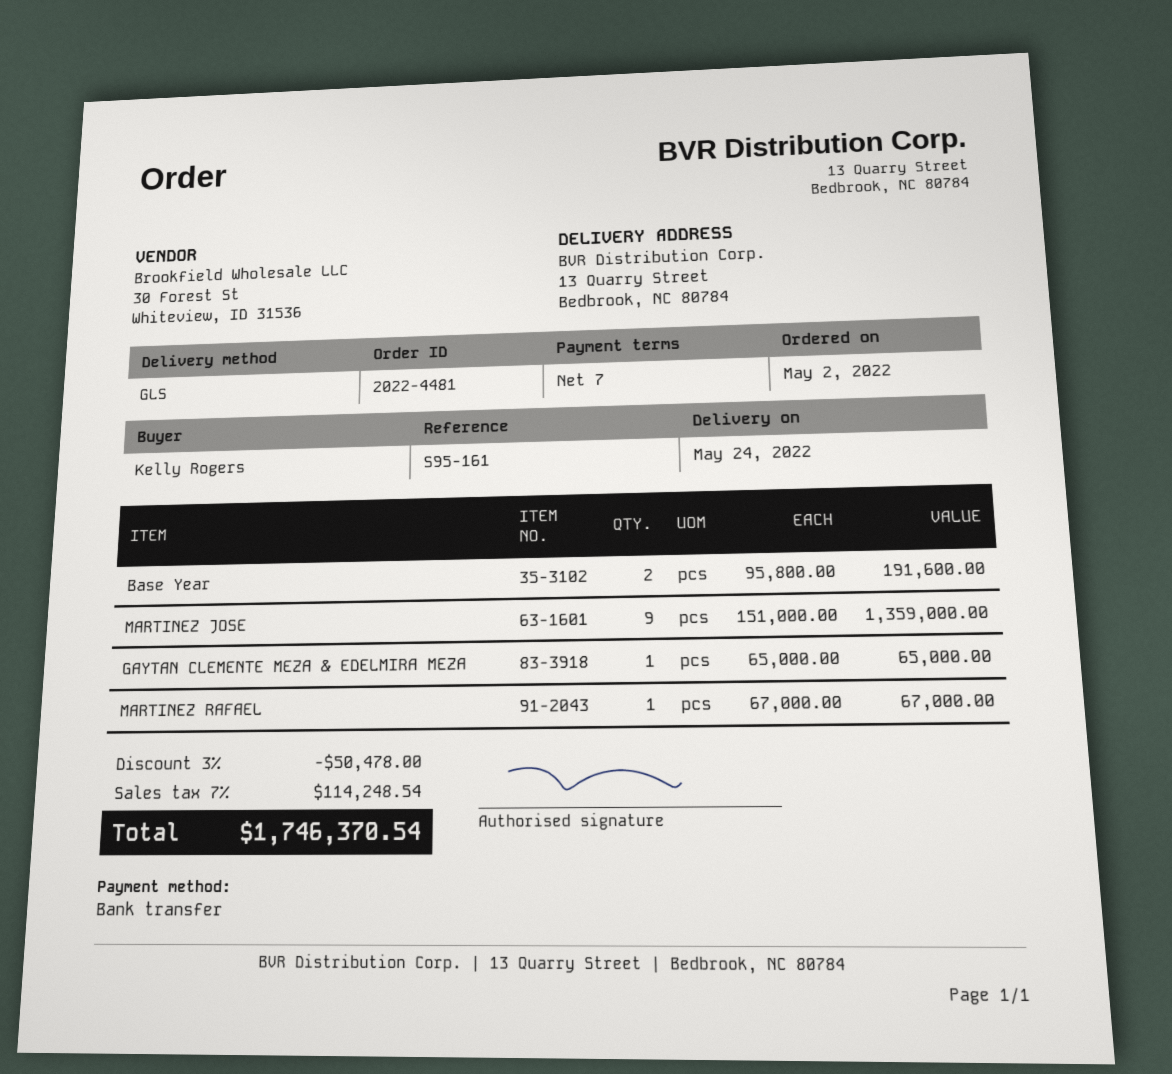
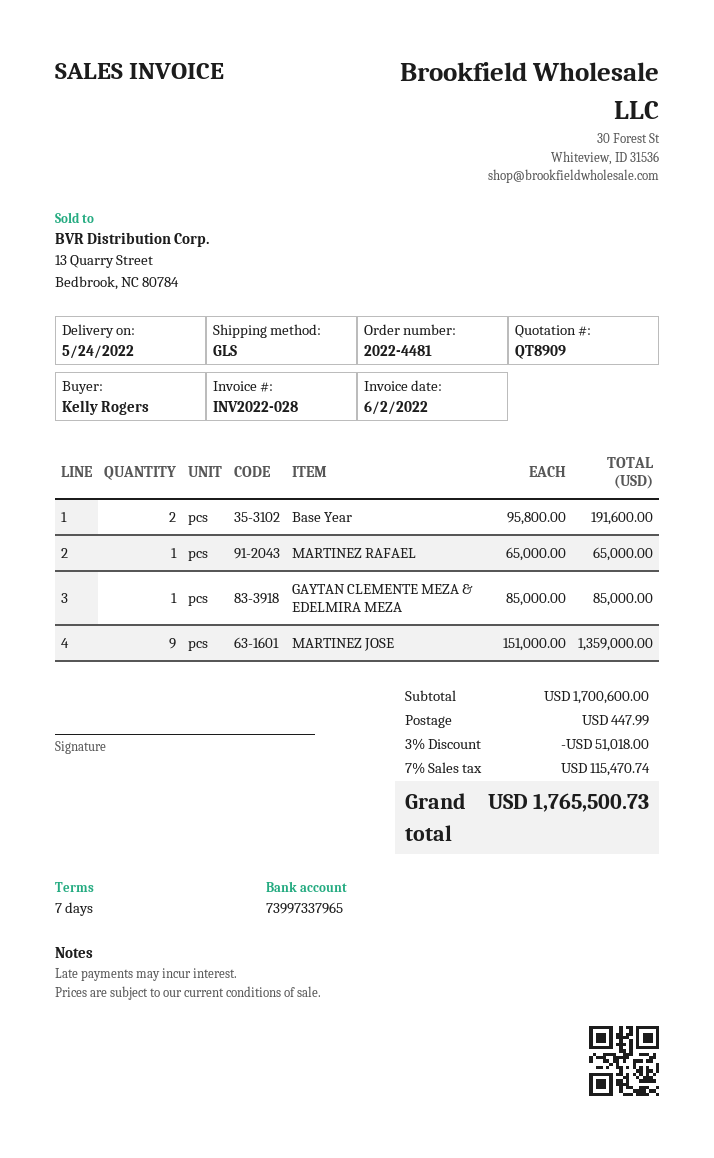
GAYTAN CLEMENTE MEZA & EDELMIRA MEZA: 1 x 65000.00 = 65000.00 -> 1 x 85000.00 = 85000.00
MARTINEZ RAFAEL: 1 x 67000.00 = 67000.00 -> 1 x 65000.00 = 65000.00
discount: 3% = 50478.00 -> 3% = 51018.00
shipping: none -> 447.99
tax: 7% = 114248.54 -> 7% = 115470.74
total: 1746370.54 -> 1765500.73

